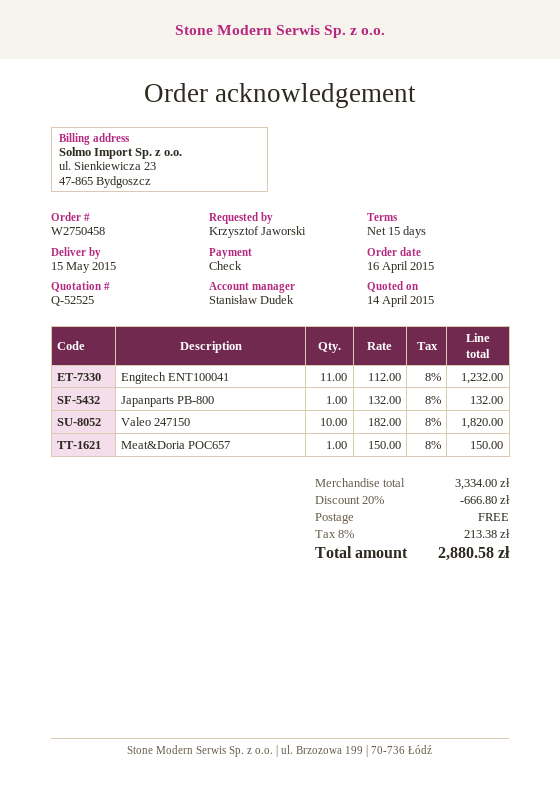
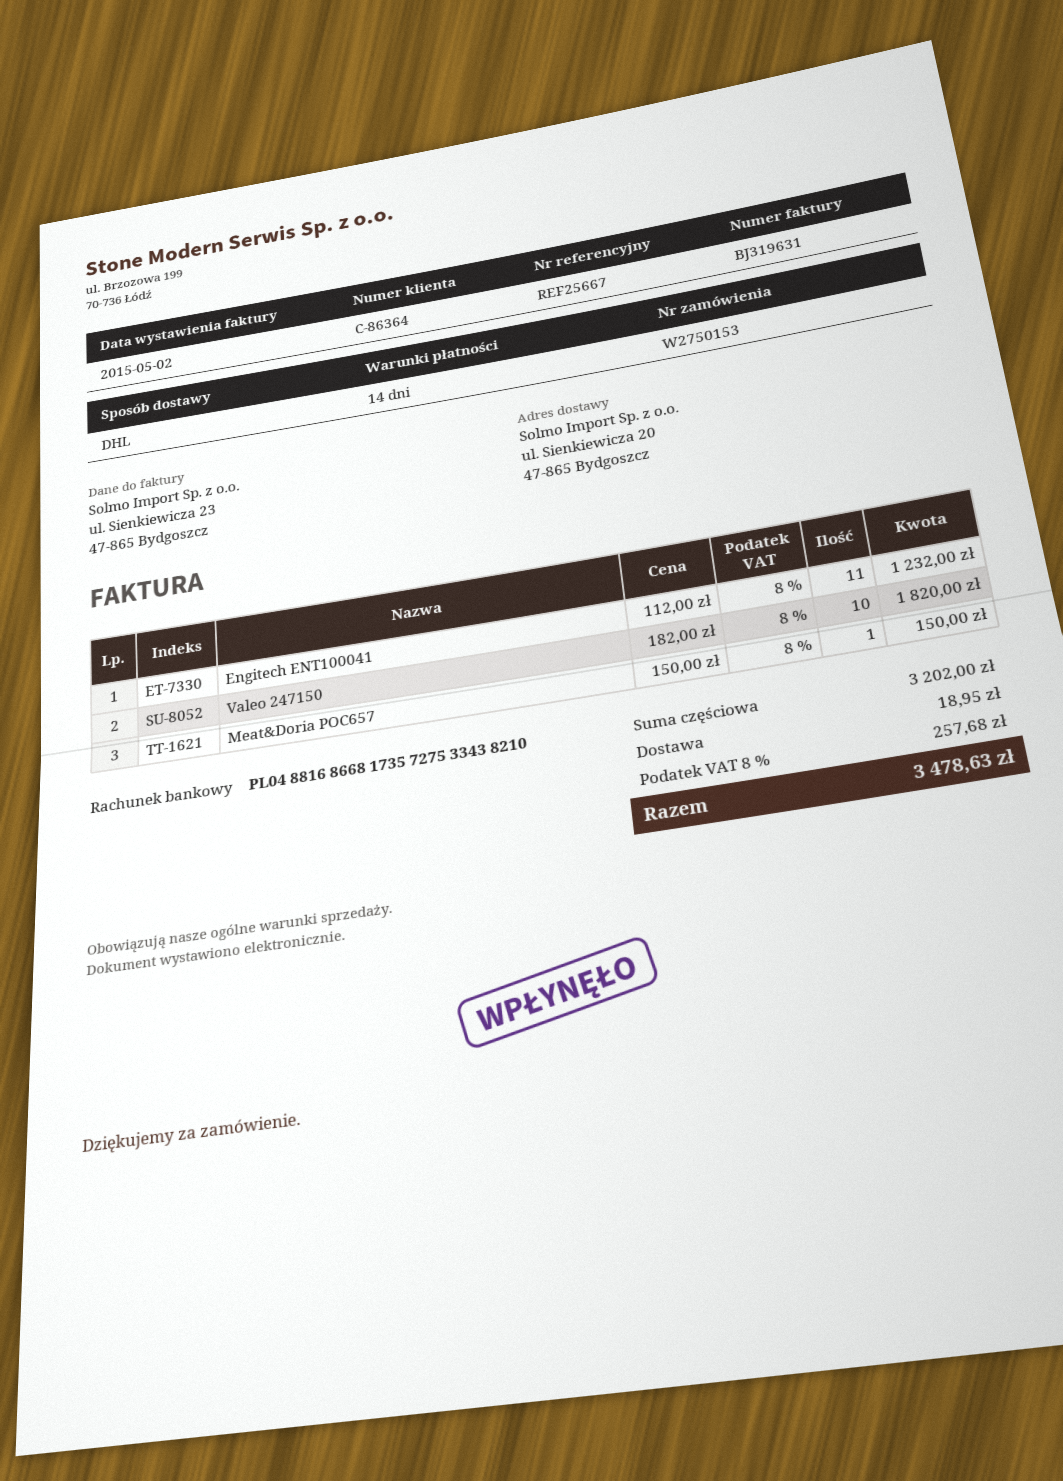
order number: W2750458 -> W2750153
payment terms: 15 days -> 14 days
Japanparts PB-800: 1 x 132.00 = 132.00 -> none
subtotal: 3334.00 -> 3202.00
discount: 20% = 666.80 -> none
shipping: 0.00 -> 18.95
tax: 8% = 213.38 -> 8% = 257.68
total: 2880.58 -> 3478.63

